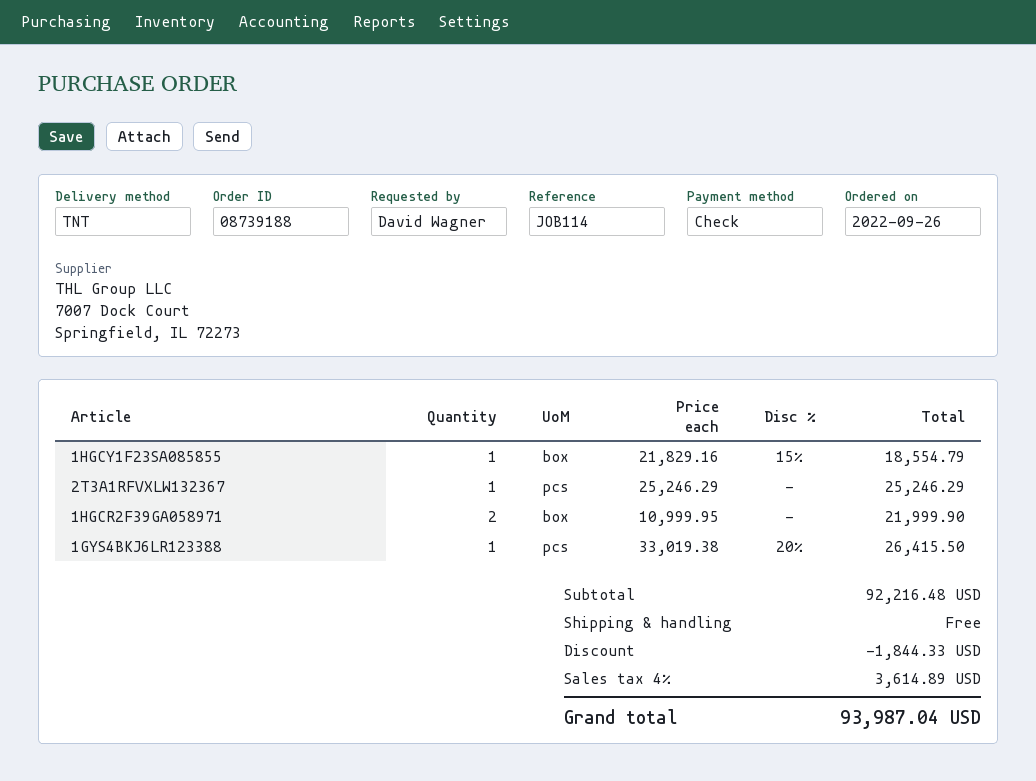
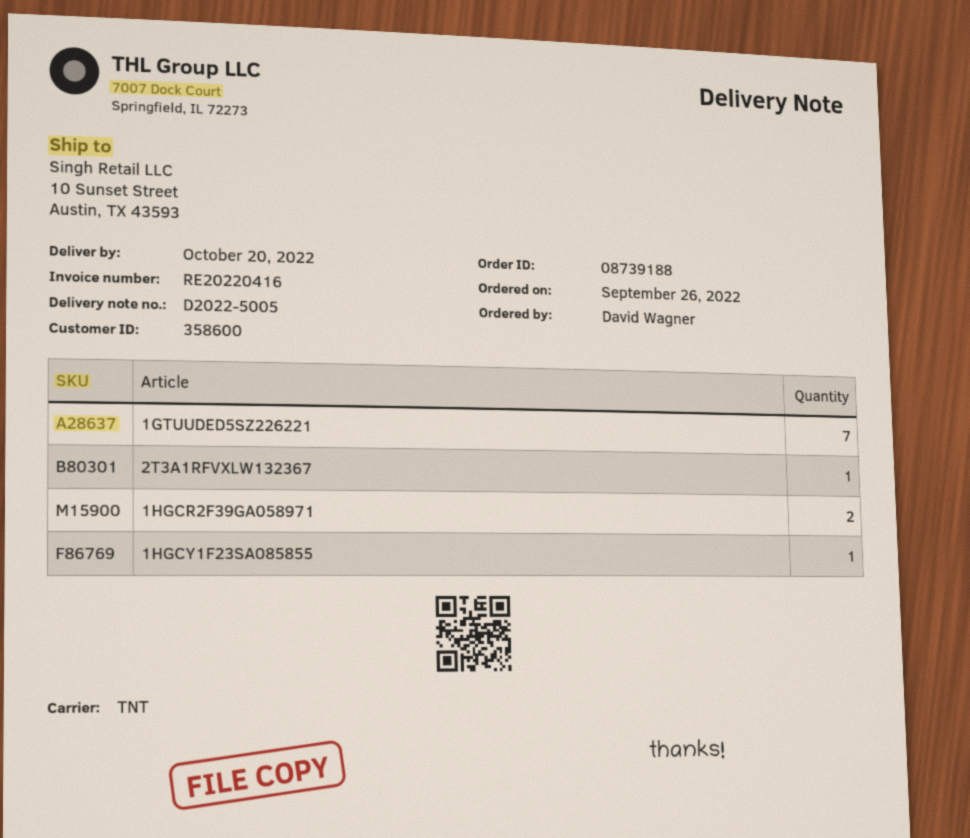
1GYS4BKJ6LR123388: 1 -> none
1GTUUDED5SZ226221: none -> 7

